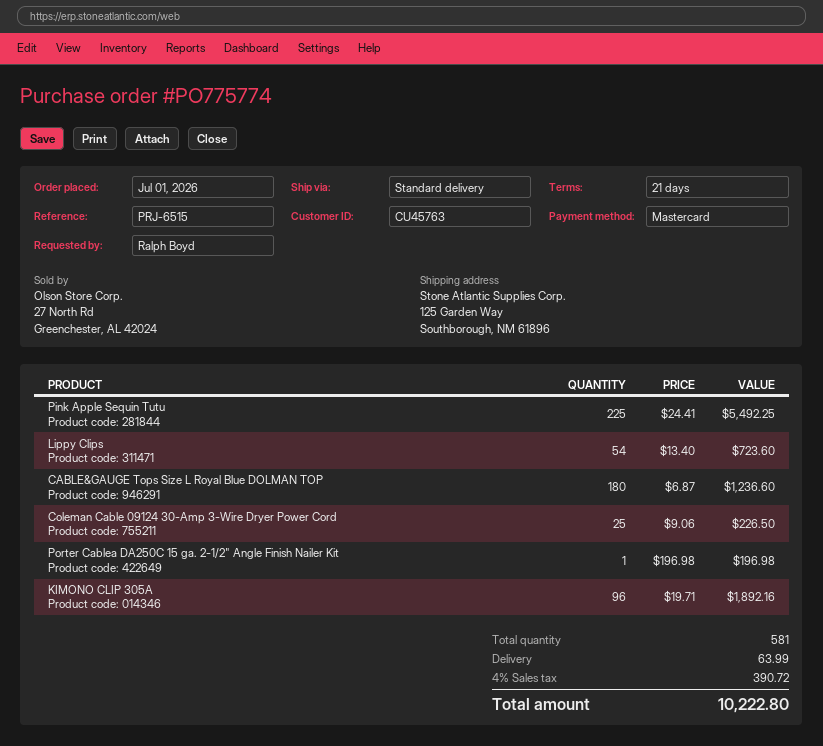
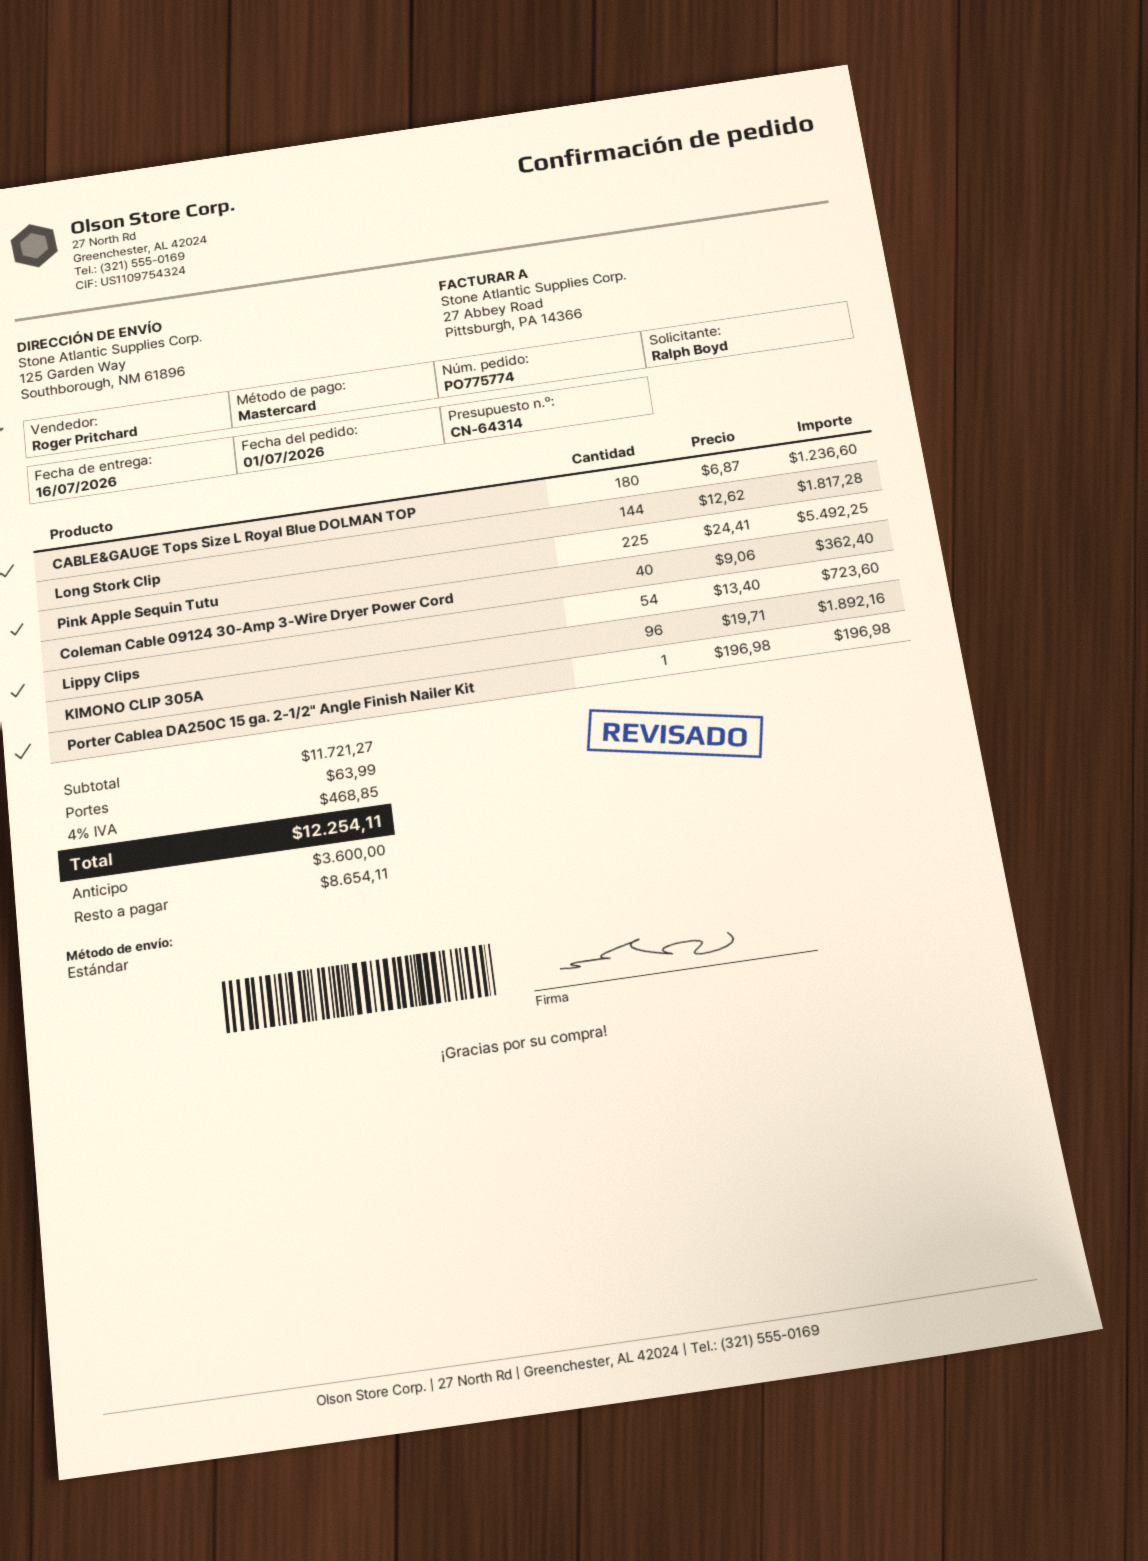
Coleman Cable 09124 30-Amp 3-Wire Dryer Power Cord: 25 x 9.06 = 226.50 -> 40 x 9.06 = 362.40
Long Stork Clip: none -> 144 x 12.62 = 1817.28
tax: 4% = 390.72 -> 4% = 468.85
total: 10222.80 -> 12254.11

